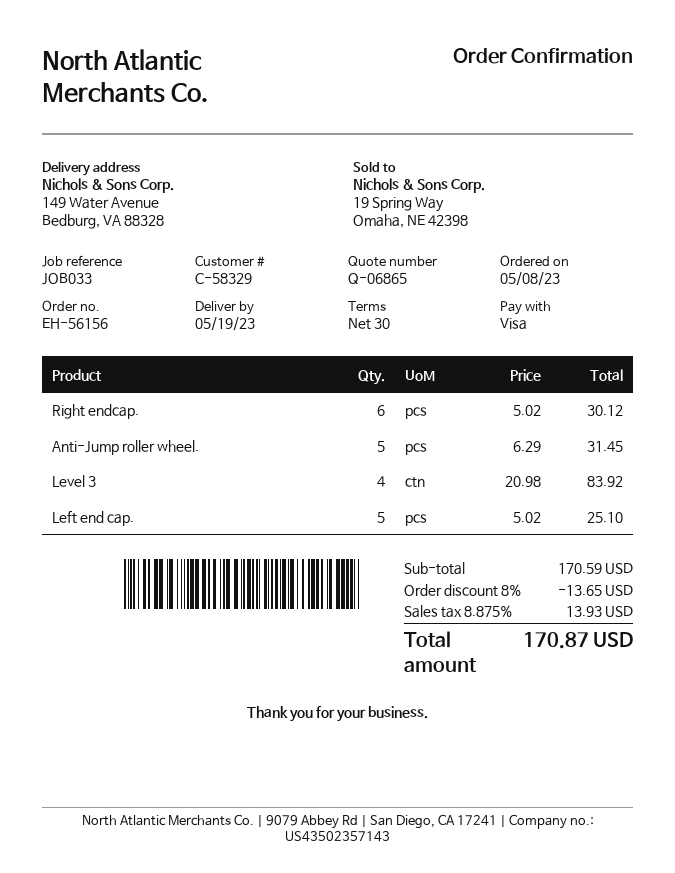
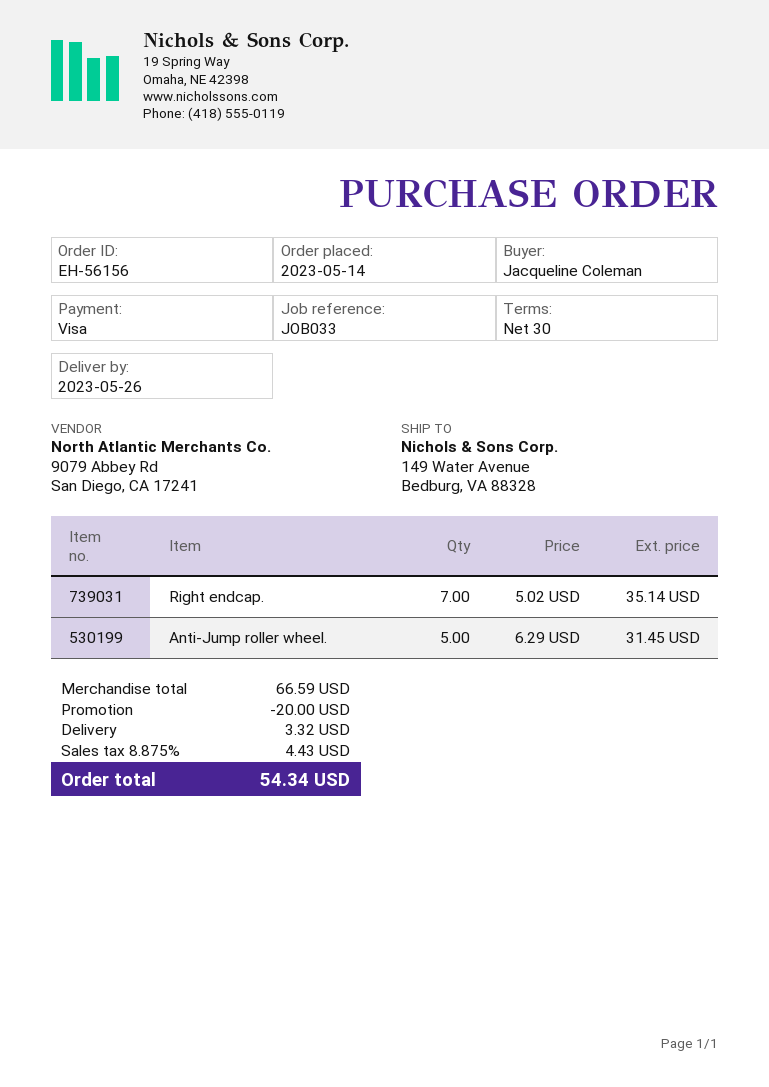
order date: 2023-05-08 -> 2023-05-14
delivery date: 2023-05-19 -> 2023-05-26
Right endcap.: 6 x 5.02 = 30.12 -> 7 x 5.02 = 35.14
Level 3: 4 x 20.98 = 83.92 -> none
Left end cap.: 5 x 5.02 = 25.10 -> none
subtotal: 170.59 -> 66.59
discount: 13.65 -> 20.00
shipping: none -> 3.32
tax: 8.875% = 13.93 -> 8.875% = 4.43
total: 170.87 -> 54.34

